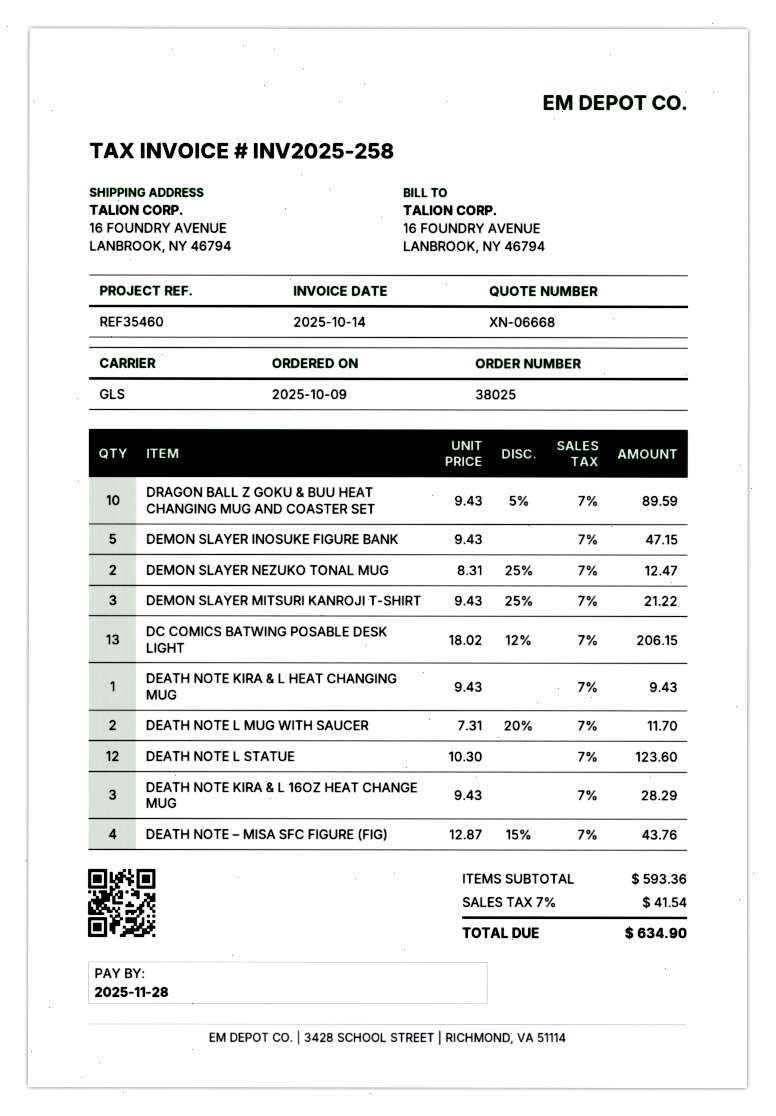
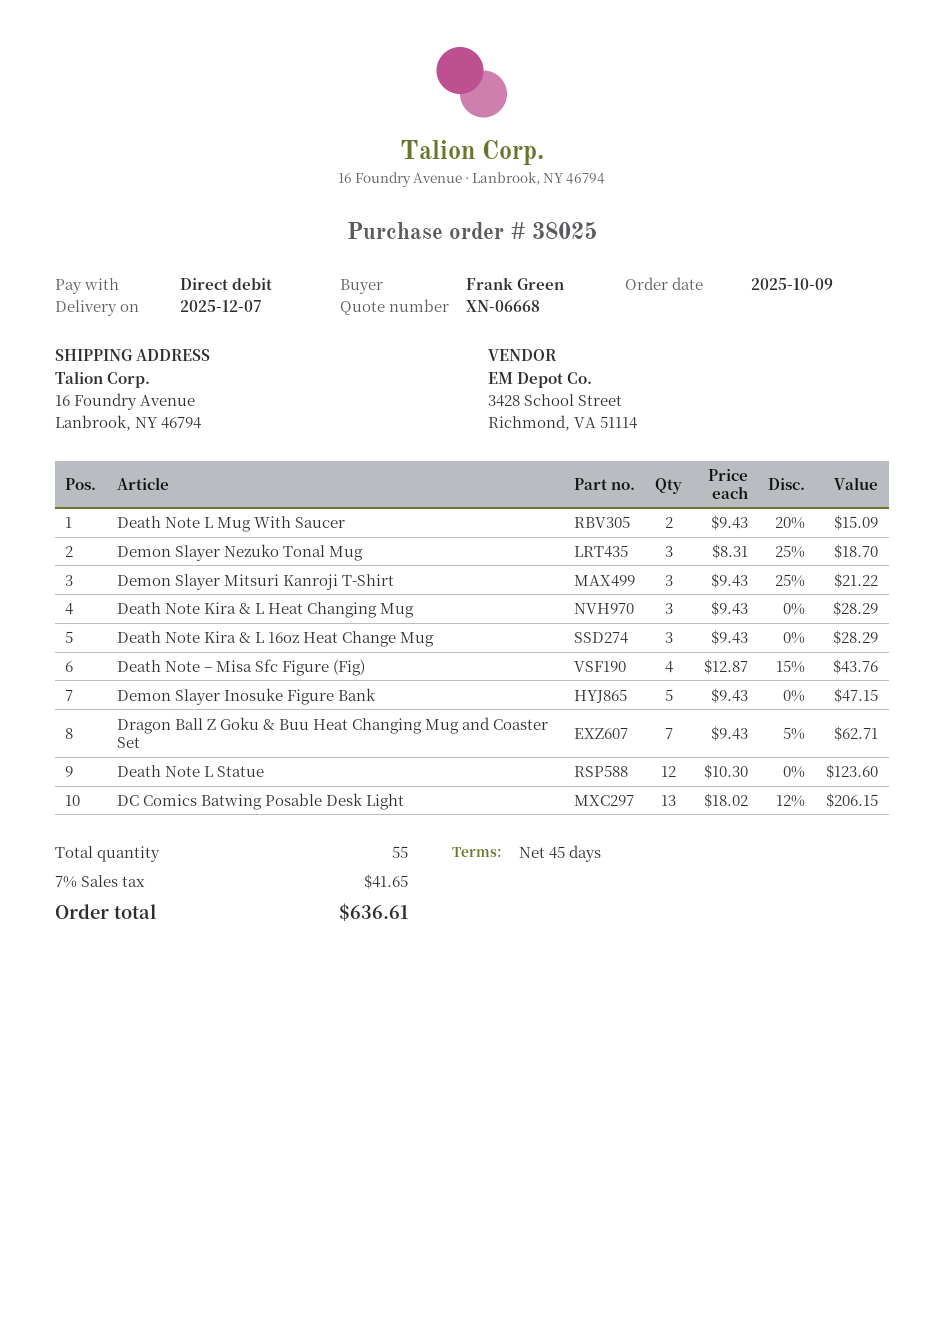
DRAGON BALL Z GOKU & BUU HEAT CHANGING MUG AND COASTER SET: 10 x 9.43 - 5% = 89.59 -> 7 x 9.43 - 5% = 62.71
DEMON SLAYER NEZUKO TONAL MUG: 2 x 8.31 - 25% = 12.47 -> 3 x 8.31 - 25% = 18.70
DEATH NOTE KIRA & L HEAT CHANGING MUG: 1 x 9.43 = 9.43 -> 3 x 9.43 = 28.29
DEATH NOTE L MUG WITH SAUCER: 2 x 7.31 - 20% = 11.70 -> 2 x 9.43 - 20% = 15.09
tax: 7% = 41.54 -> 7% = 41.65
total: 634.90 -> 636.61

